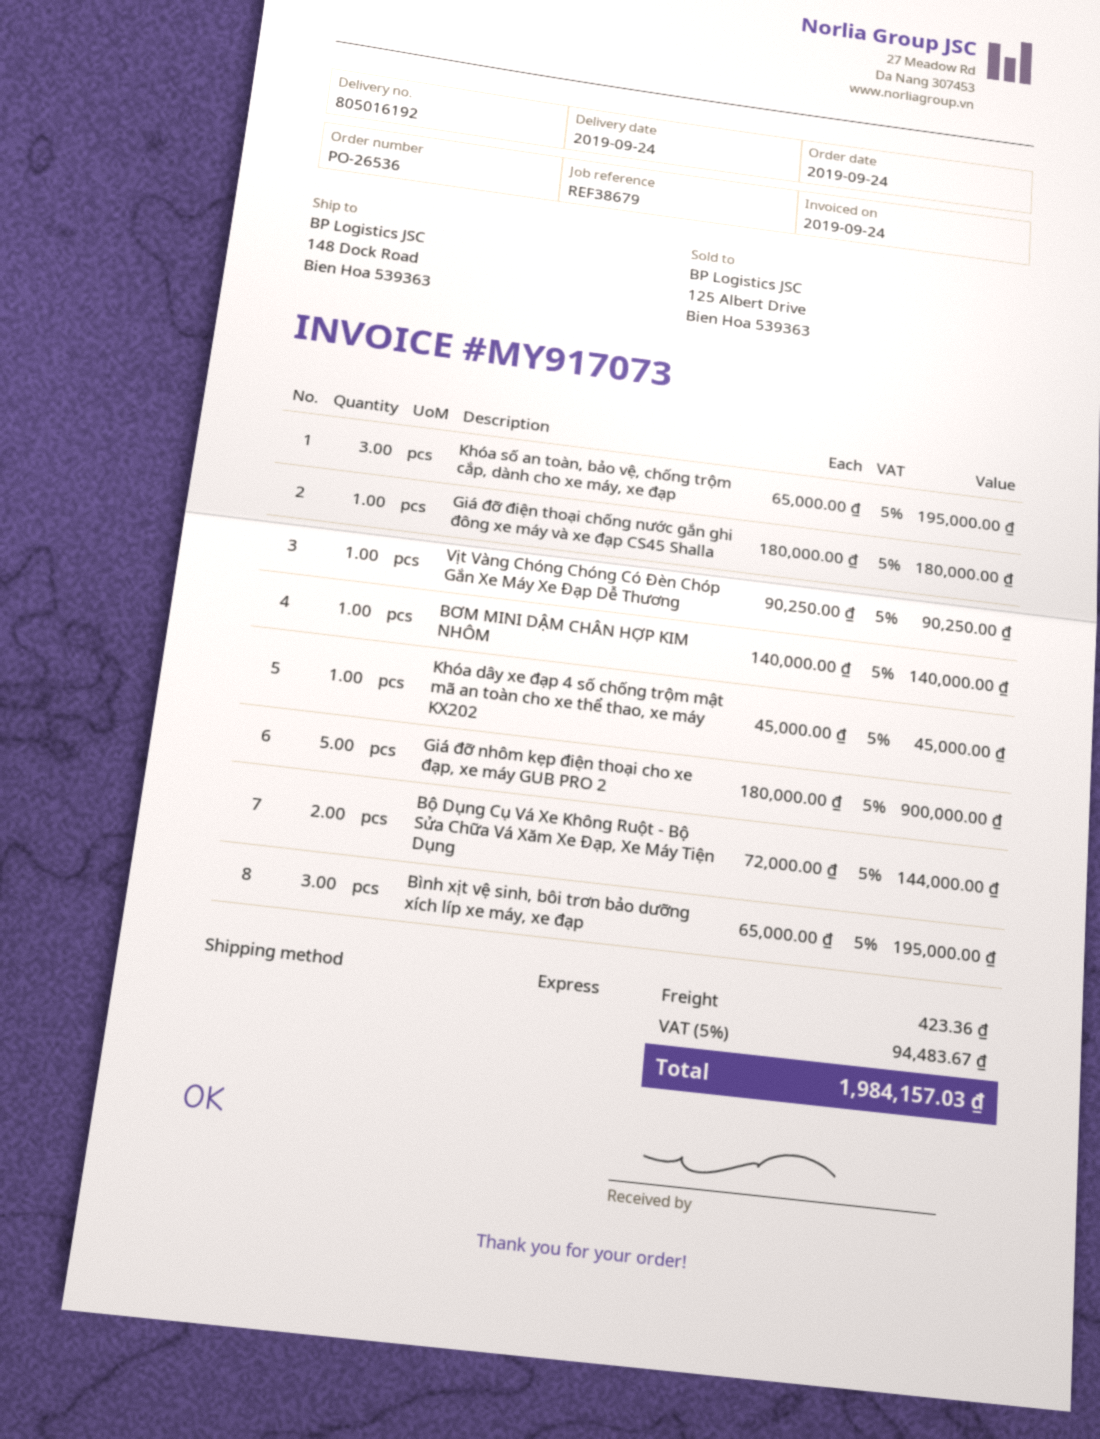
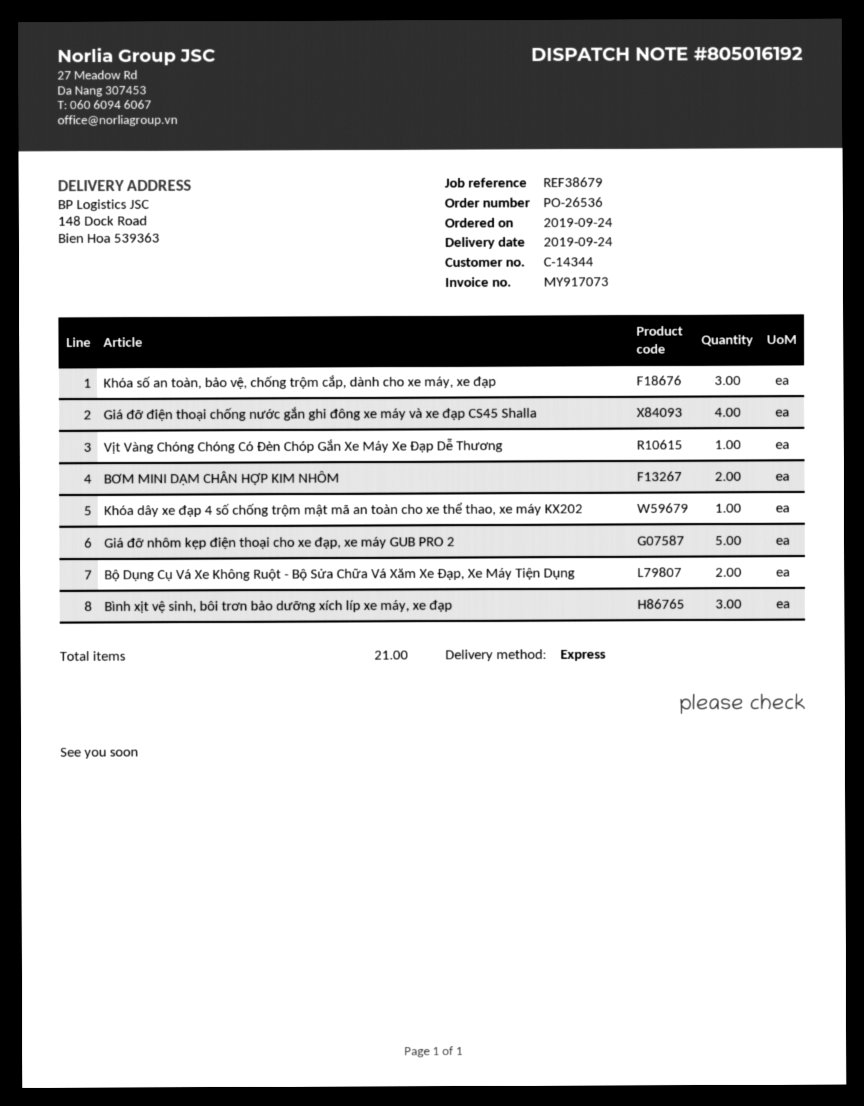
Giá đỡ điện thoại chống nước gắn ghi đông xe máy và xe đạp CS45 Shalla: 1 -> 4
BƠM MINI DẬM CHÂN HỢP KIM NHÔM: 1 -> 2

